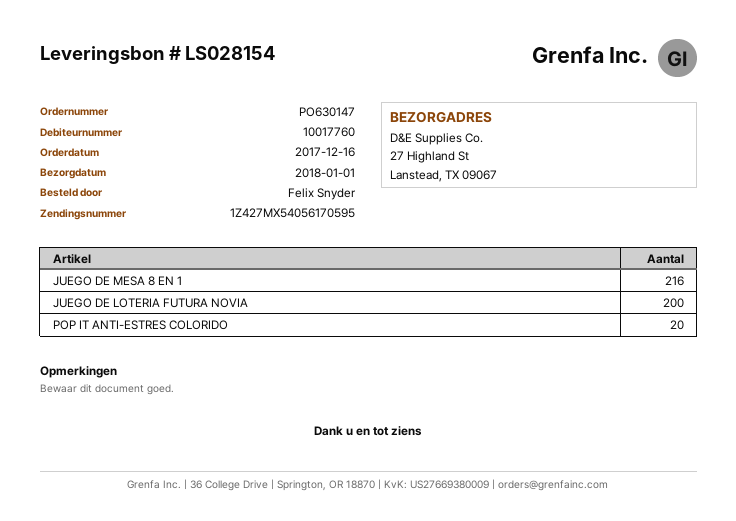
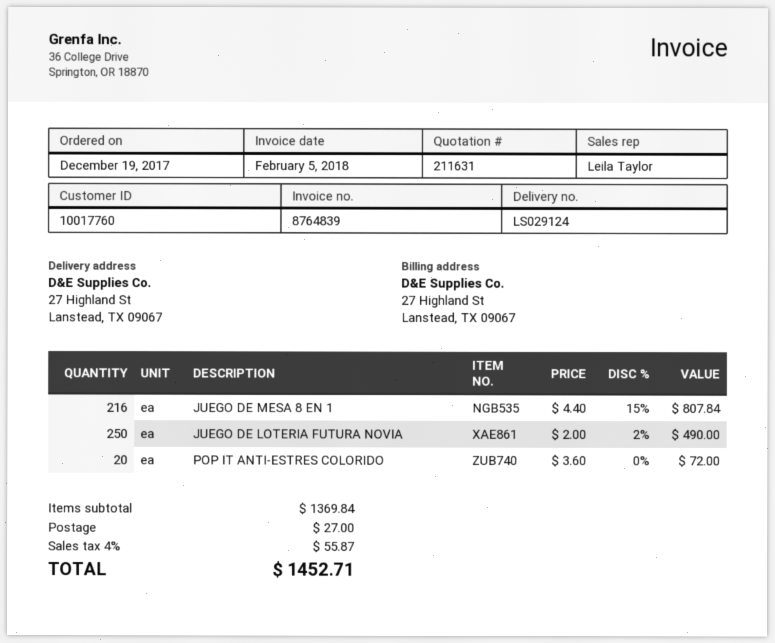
order date: 2017-12-16 -> 2017-12-19
delivery note number: LS028154 -> LS029124
JUEGO DE LOTERIA FUTURA NOVIA: 200 -> 250

